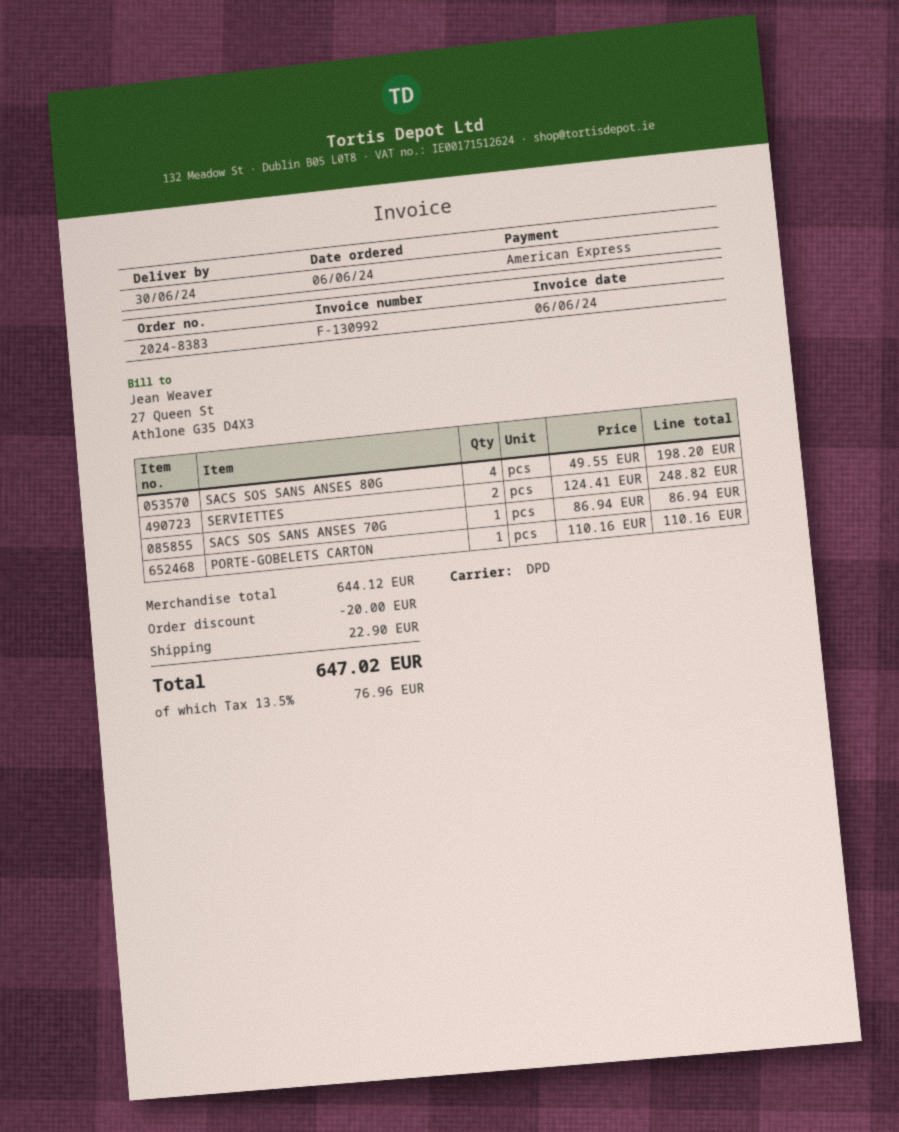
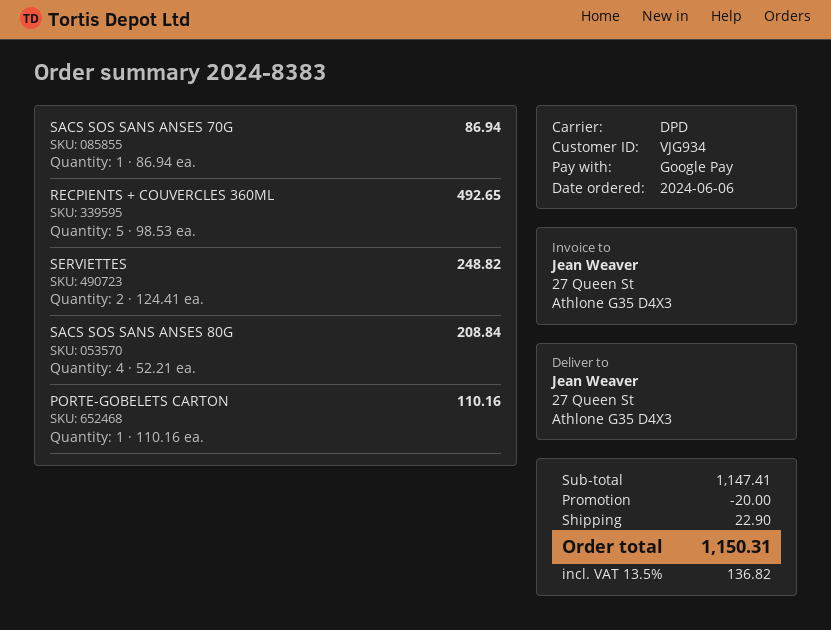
payment method: American Express -> Google Pay
SACS SOS SANS ANSES 80G: 4 x 49.55 = 198.20 -> 4 x 52.21 = 208.84
RECPIENTS + COUVERCLES 360ML: none -> 5 x 98.53 = 492.65
subtotal: 644.12 -> 1147.41
tax: 13.5% = 76.96 -> 13.5% = 136.82
total: 647.02 -> 1150.31

